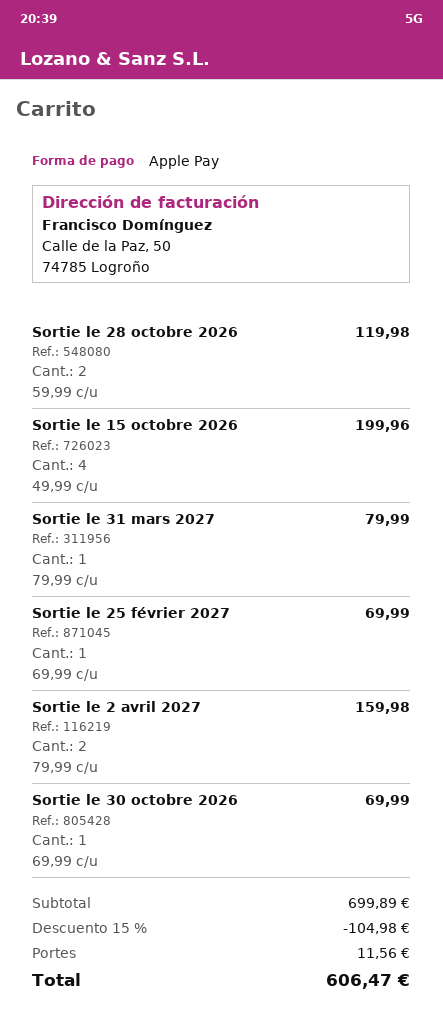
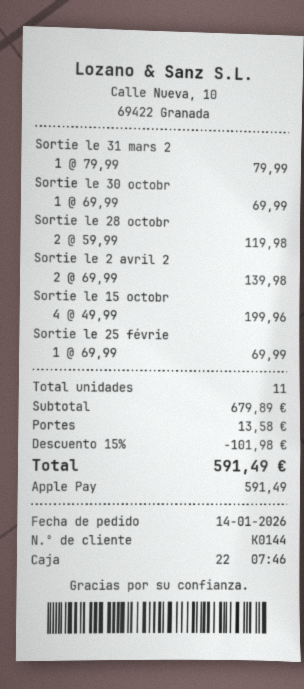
Sortie le 2 avril 2027: 2 x 79.99 = 159.98 -> 2 x 69.99 = 139.98
subtotal: 699.89 -> 679.89
discount: 15% = 104.98 -> 15% = 101.98
shipping: 11.56 -> 13.58
total: 606.47 -> 591.49

